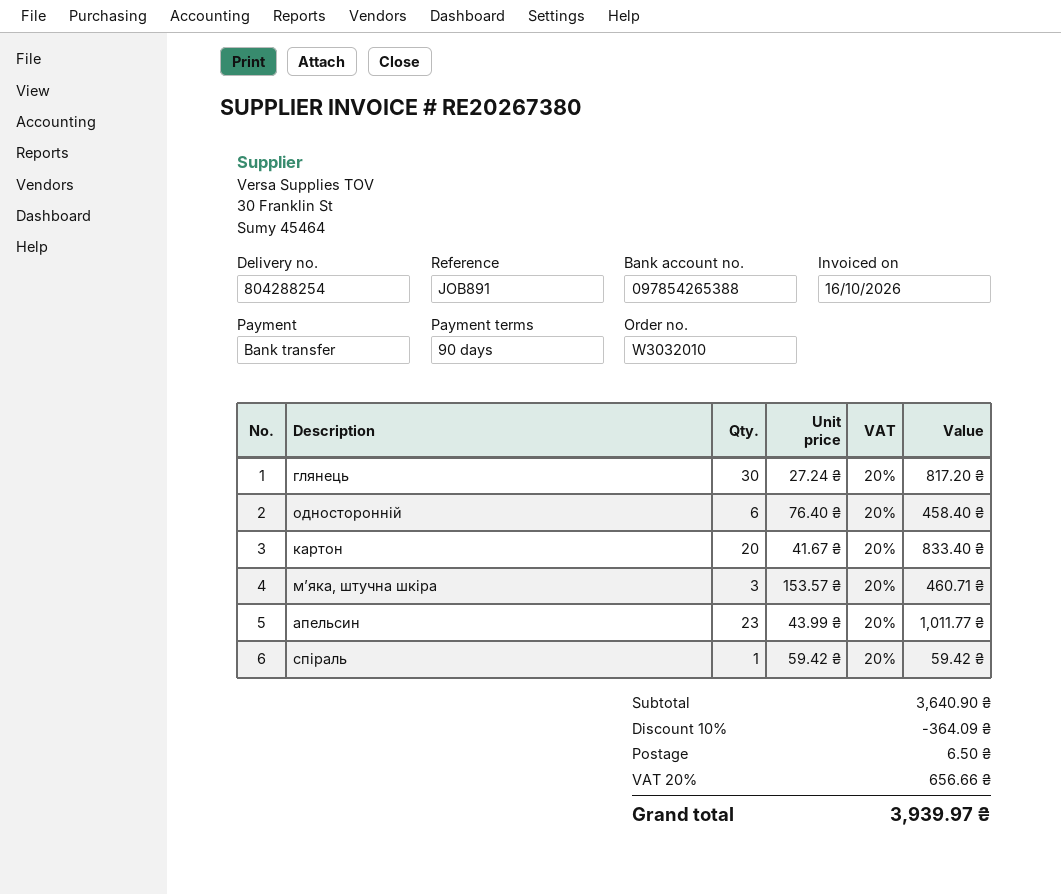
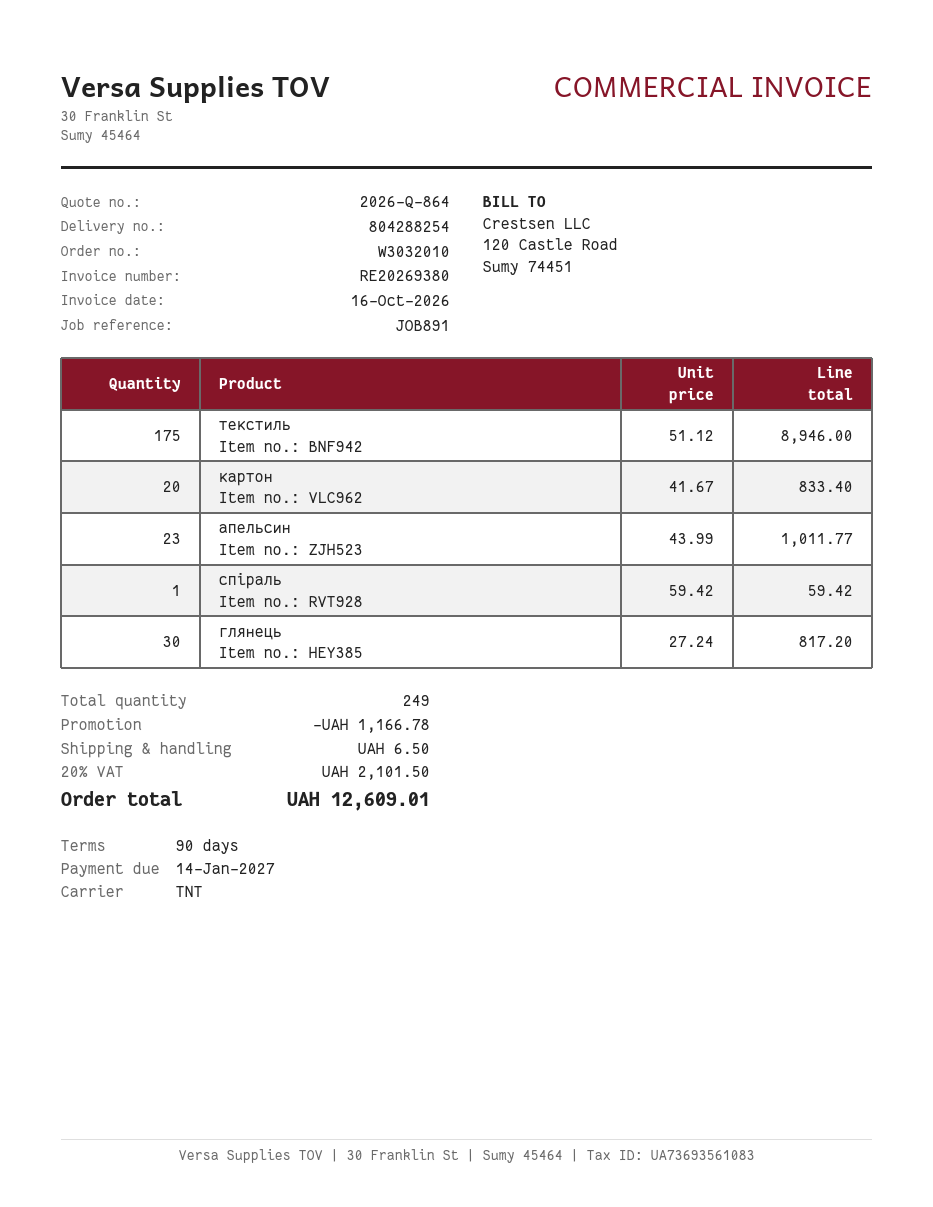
invoice number: RE20267380 -> RE20269380
односторонній: 6 x 76.40 = 458.40 -> none
м’яка, штучна шкіра: 3 x 153.57 = 460.71 -> none
текстиль: none -> 175 x 51.12 = 8946.00
discount: 364.09 -> 1166.78
tax: 20% = 656.66 -> 20% = 2101.50
total: 3939.97 -> 12609.01

